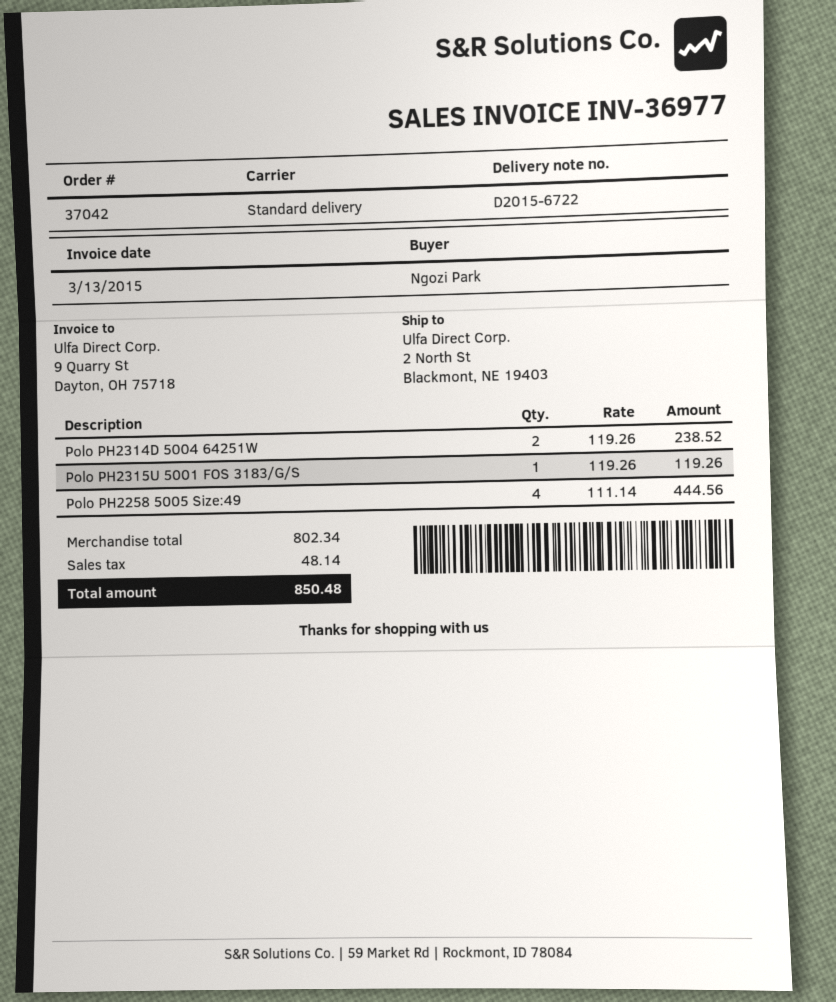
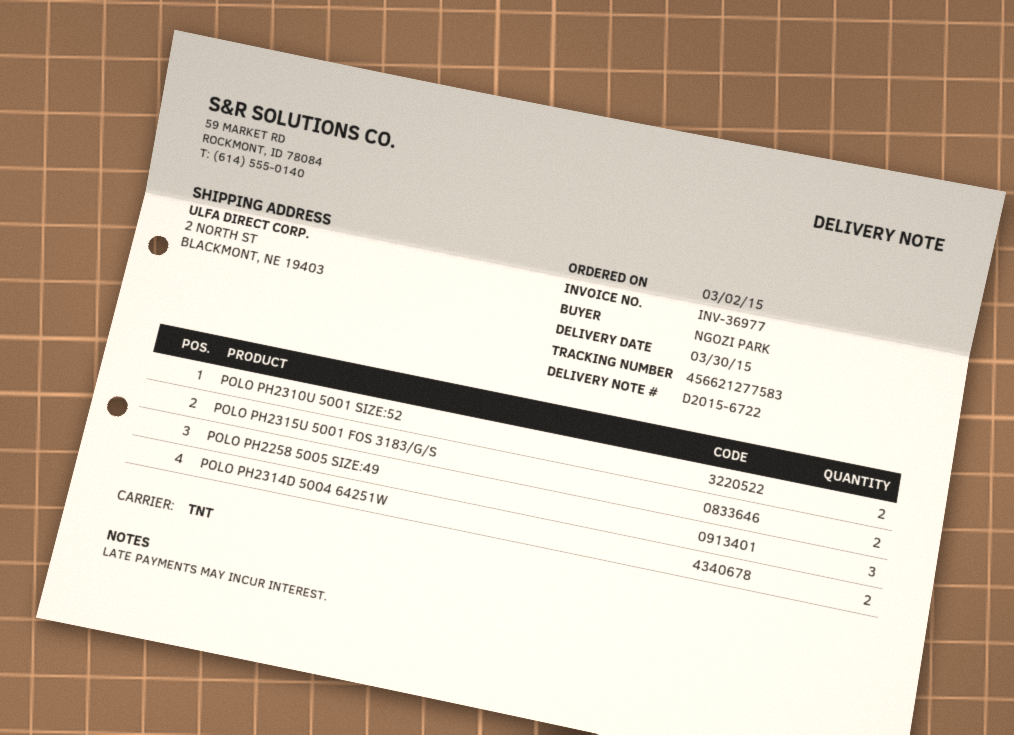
shipping method: standard -> TNT
Polo PH2315U 5001 FOS 3183/G/S: 1 -> 2
Polo PH2258 5005 Size:49: 4 -> 3
POLO PH2310U 5001 SIZE:52: none -> 2

